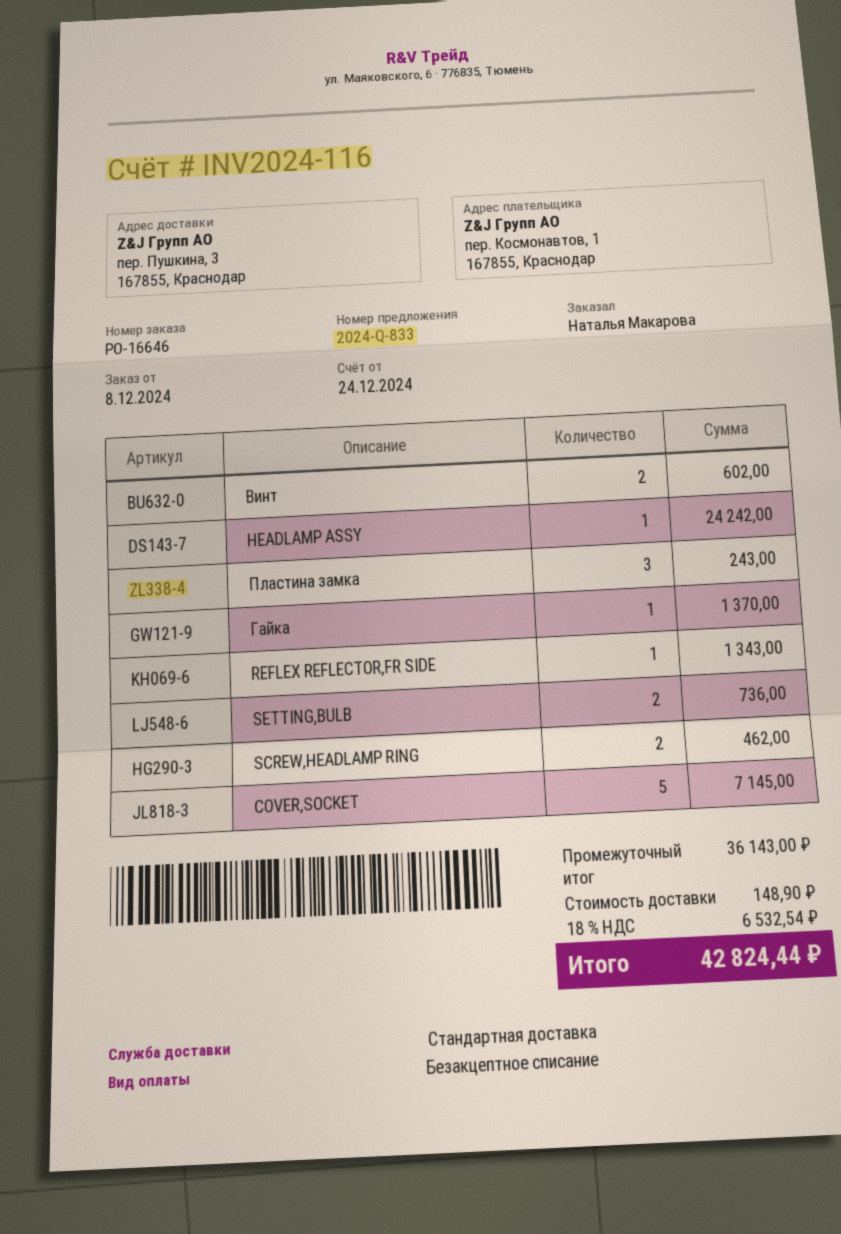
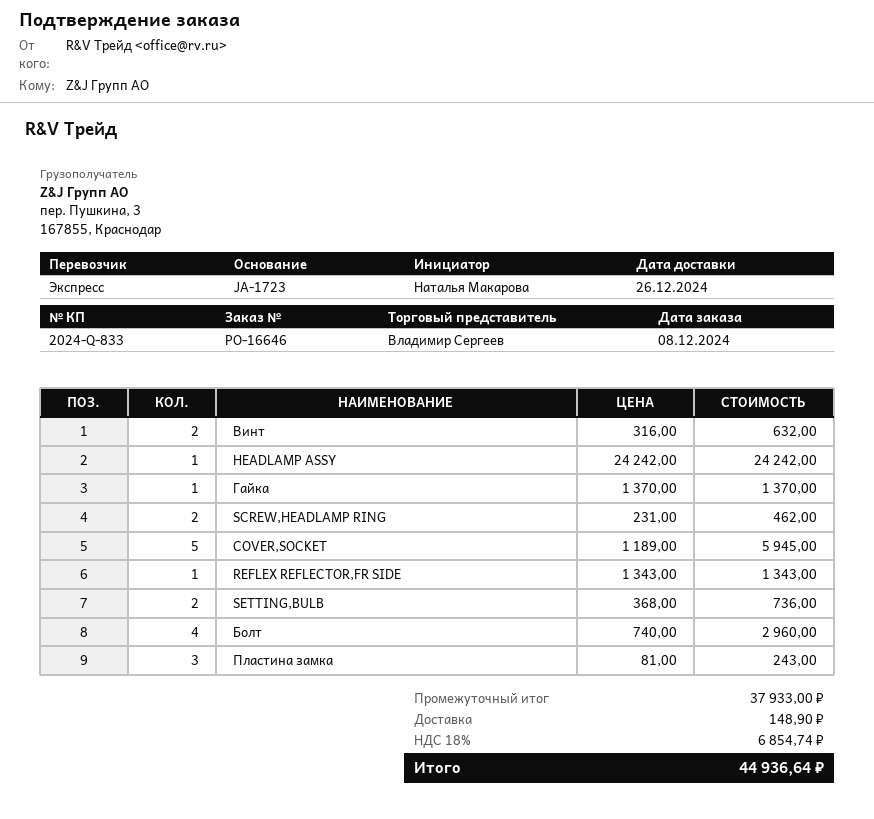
shipping method: standard -> express
Винт: 2 for 602.00 -> 2 for 632.00
COVER,SOCKET: 5 for 7145.00 -> 5 for 5945.00
Болт: none -> 4 for 2960.00
subtotal: 36143.00 -> 37933.00
tax: 18% = 6532.54 -> 18% = 6854.74
total: 42824.44 -> 44936.64

